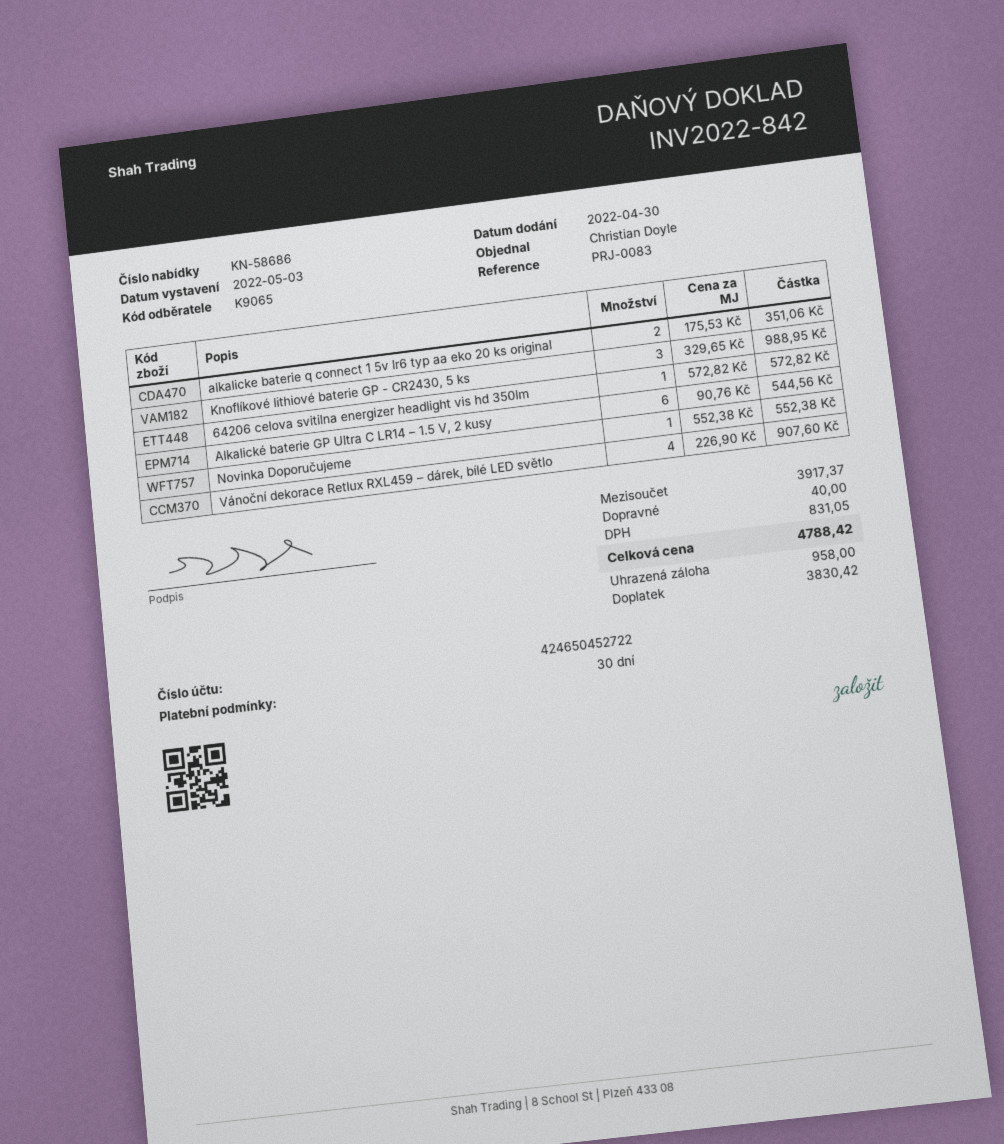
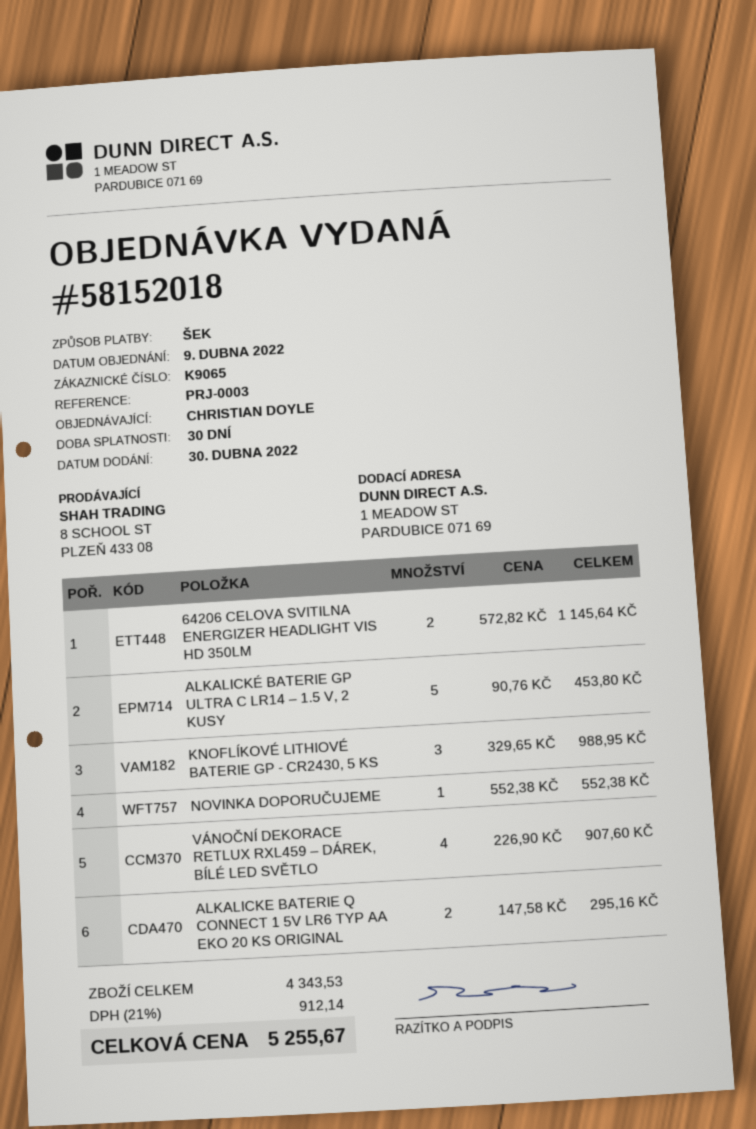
reference: PRJ-0083 -> PRJ-0003
alkalicke baterie q connect 1 5v lr6 typ aa eko 20 ks original: 2 x 175.53 = 351.06 -> 2 x 147.58 = 295.16
64206 celova svitilna energizer headlight vis hd 350lm: 1 x 572.82 = 572.82 -> 2 x 572.82 = 1145.64
Alkalické baterie GP Ultra C LR14 – 1.5 V, 2 kusy: 6 x 90.76 = 544.56 -> 5 x 90.76 = 453.80
subtotal: 3917.37 -> 4343.53
shipping: 40.00 -> none
tax: 831.05 -> 912.14
total: 4788.42 -> 5255.67

